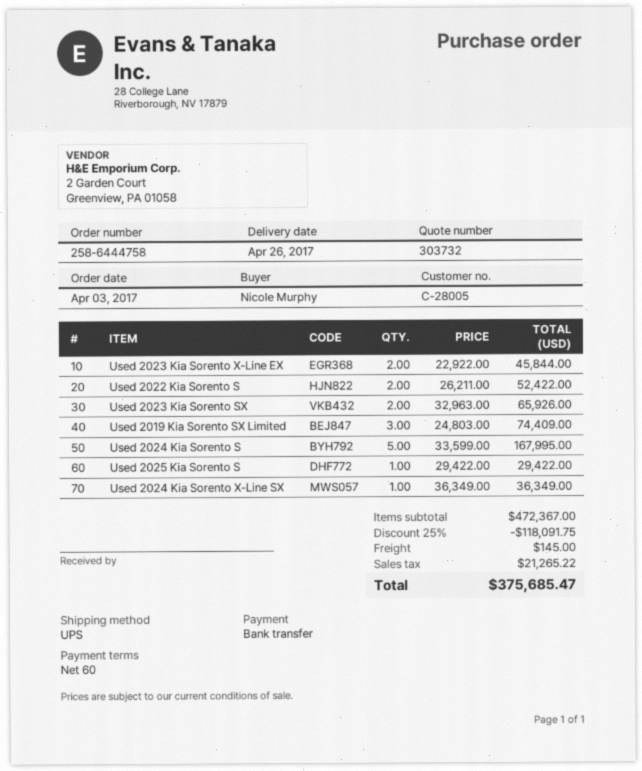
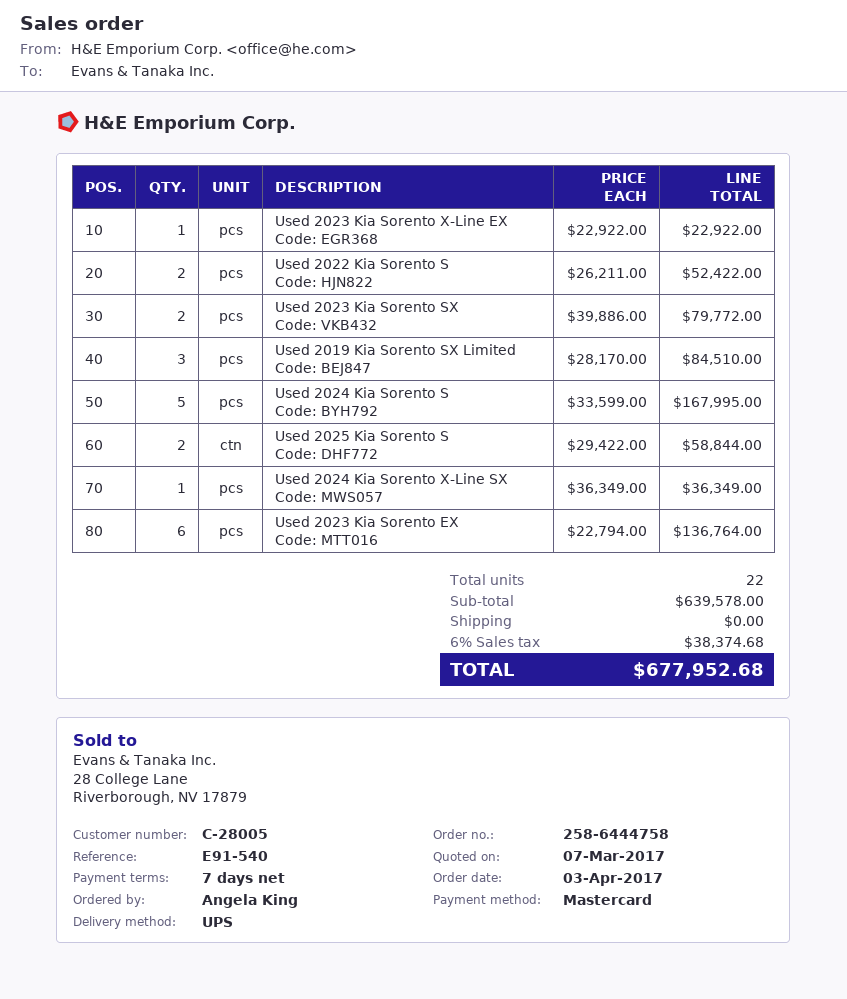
payment terms: 60 days -> 7 days
ordered by: Nicole Murphy -> Angela King
payment method: bank transfer -> Mastercard
Used 2023 Kia Sorento X-Line EX: 2 x 22922.00 = 45844.00 -> 1 x 22922.00 = 22922.00
Used 2023 Kia Sorento SX: 2 x 32963.00 = 65926.00 -> 2 x 39886.00 = 79772.00
Used 2019 Kia Sorento SX Limited: 3 x 24803.00 = 74409.00 -> 3 x 28170.00 = 84510.00
Used 2025 Kia Sorento S: 1 x 29422.00 = 29422.00 -> 2 x 29422.00 = 58844.00
Used 2023 Kia Sorento EX: none -> 6 x 22794.00 = 136764.00
subtotal: 472367.00 -> 639578.00
discount: 25% = 118091.75 -> none
shipping: 145.00 -> 0.00
tax: 21265.22 -> 38374.68
total: 375685.47 -> 677952.68

